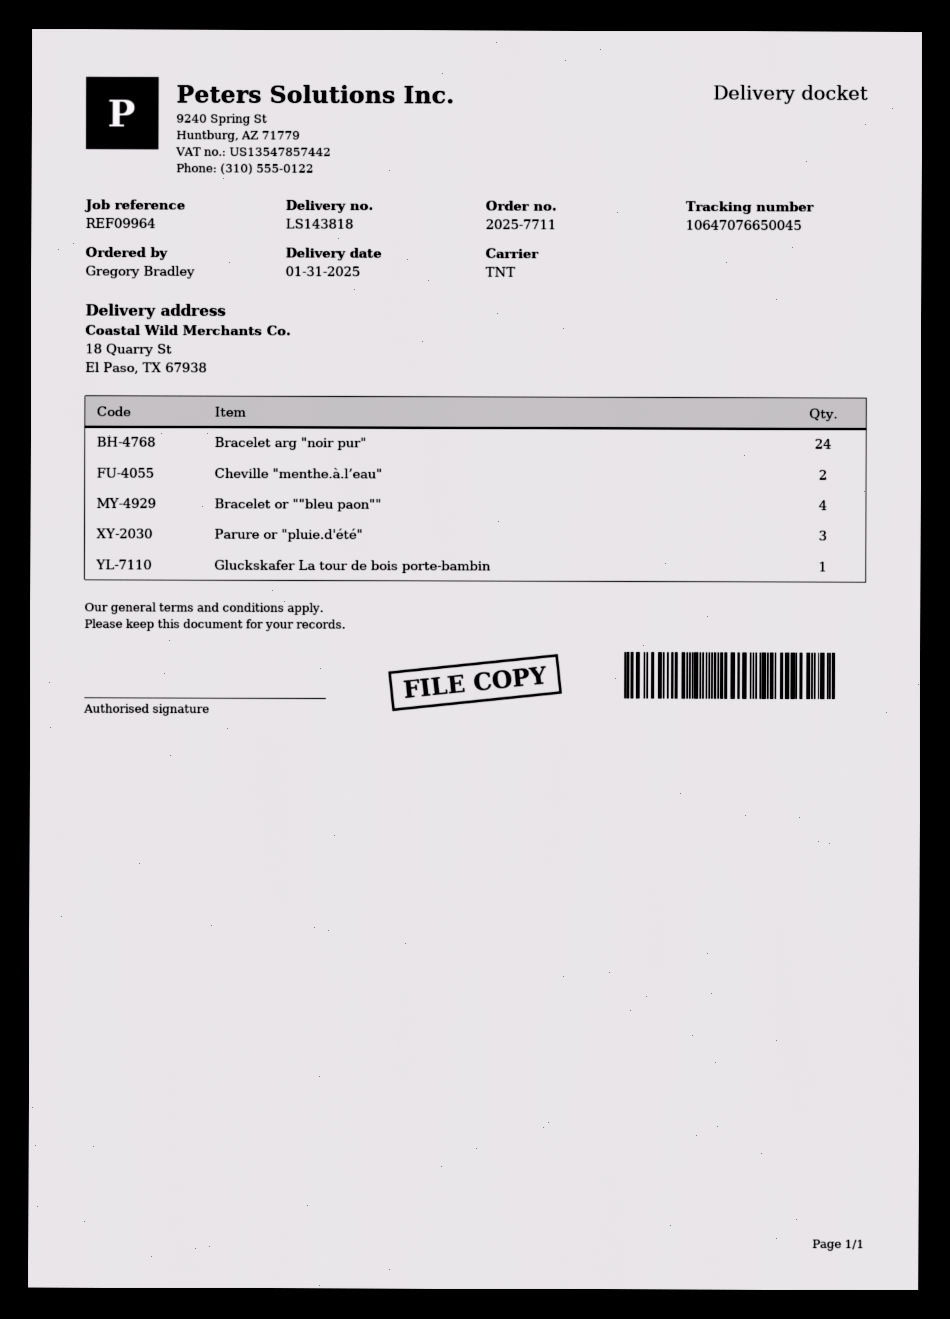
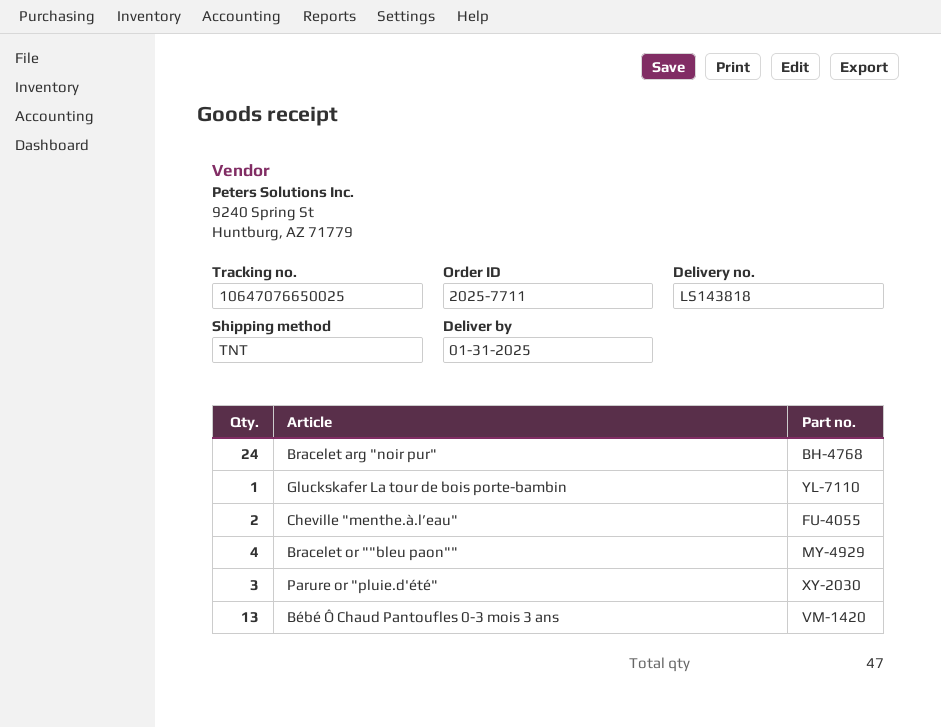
tracking number: 10647076650045 -> 10647076650025
Bébé Ô Chaud Pantoufles 0-3 mois 3 ans: none -> 13

